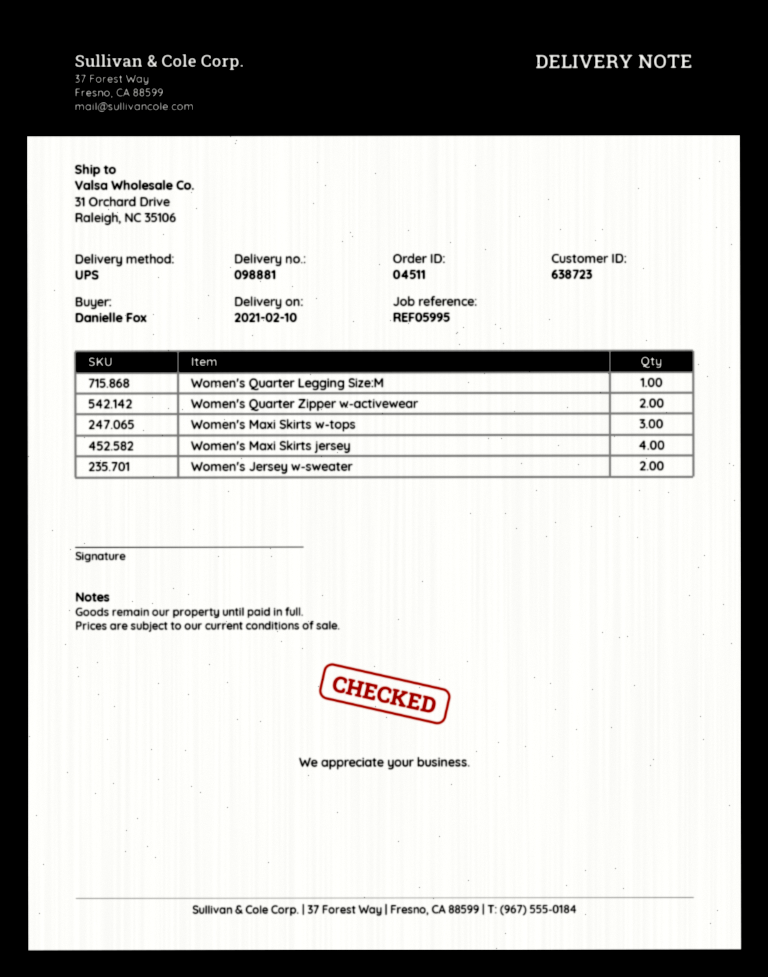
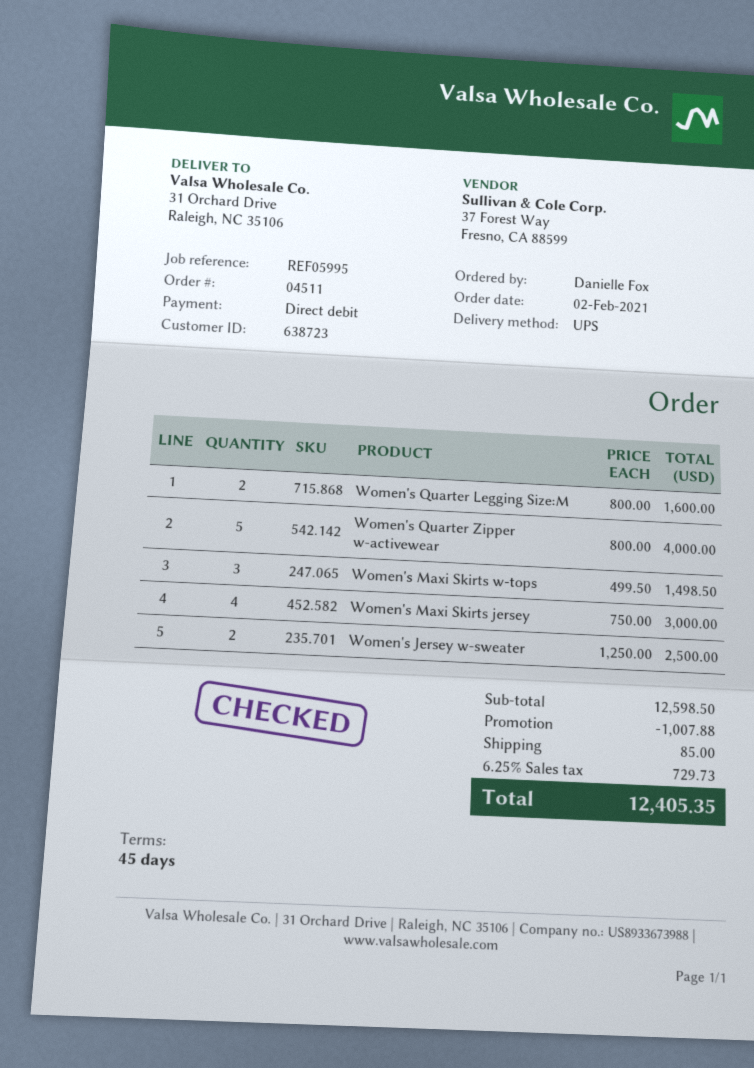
Women's Quarter Legging Size:M: 1 -> 2
Women's Quarter Zipper w-activewear: 2 -> 5

